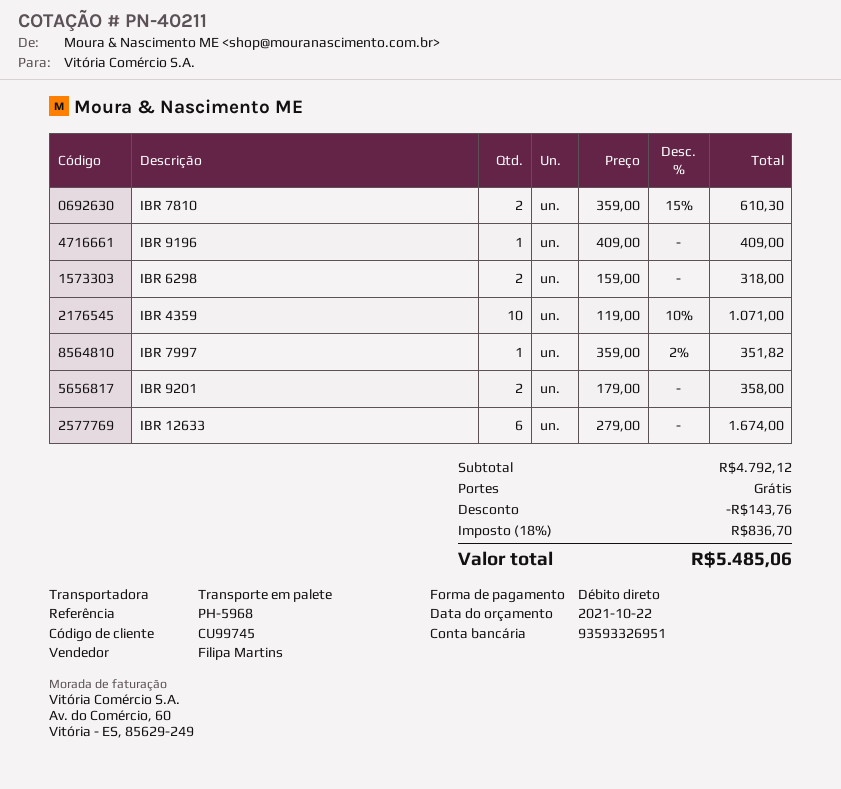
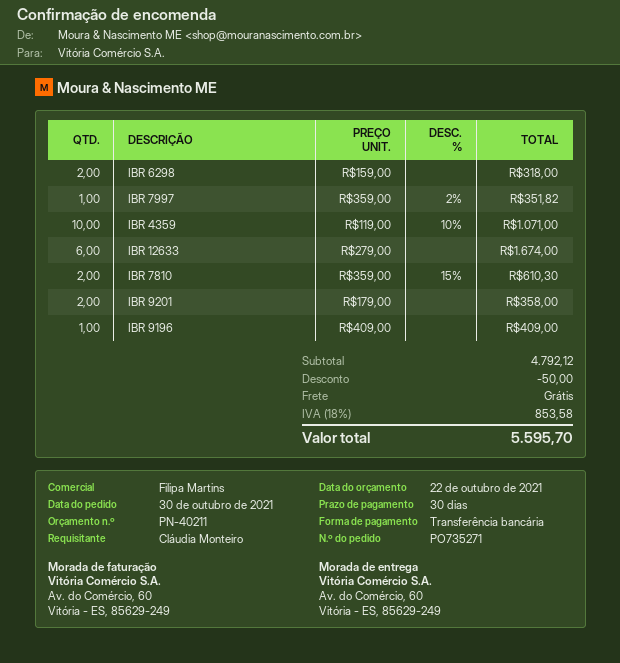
payment method: direct debit -> bank transfer
discount: 143.76 -> 50.00
tax: 18% = 836.70 -> 18% = 853.58
total: 5485.06 -> 5595.70

